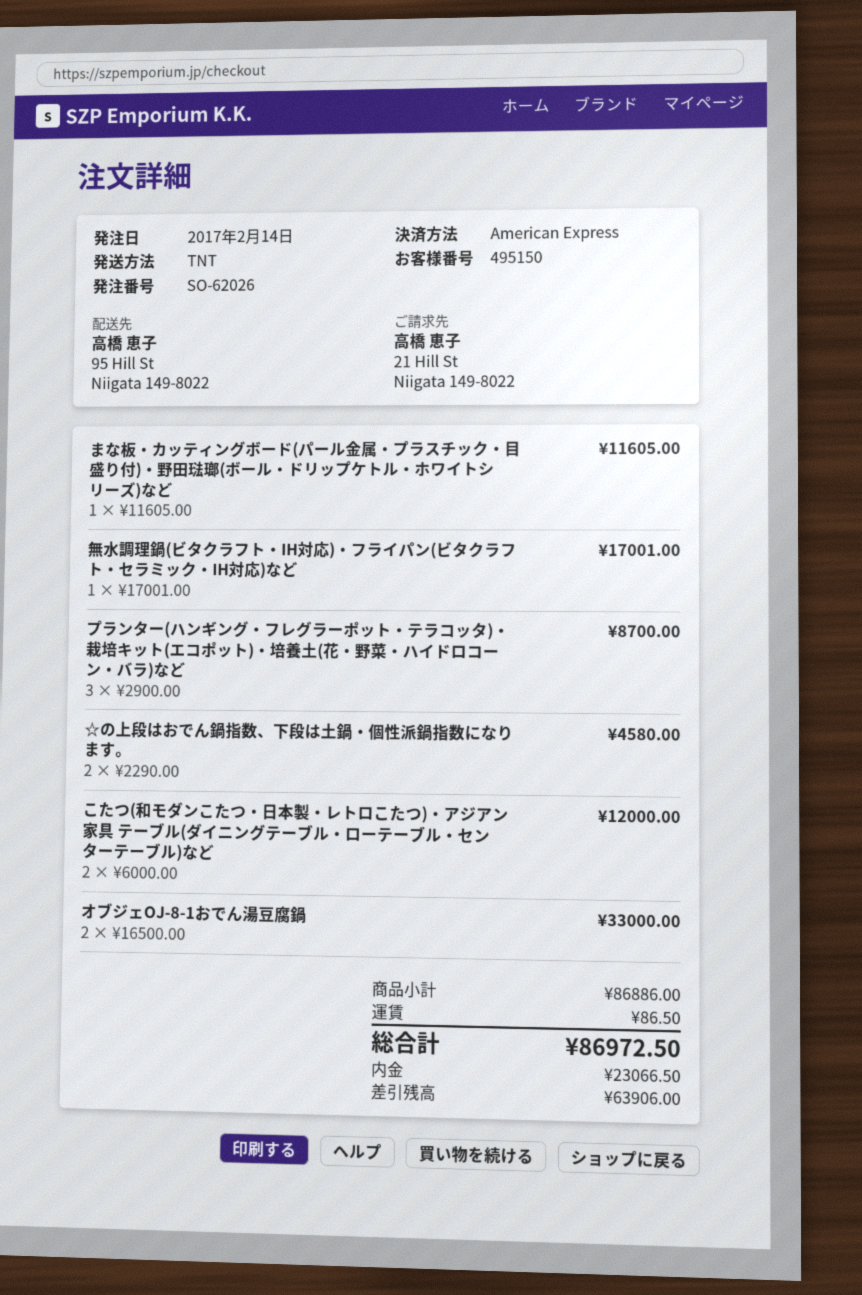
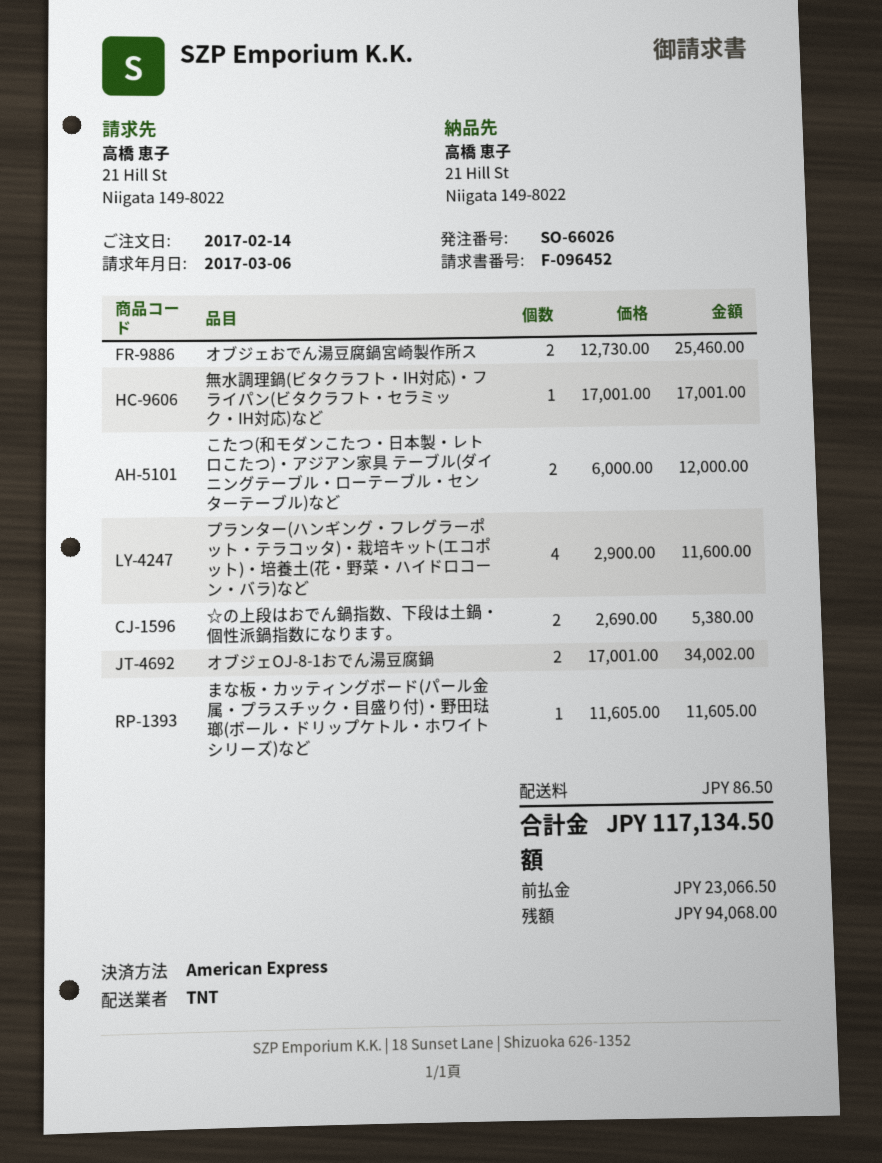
order number: SO-62026 -> SO-66026
ship to: 95 Hill St, Niigata 149-8022 -> 21 Hill St, Niigata 149-8022
プランター(ハンギング・フレグラーポット・テラコッタ)・栽培キット(エコポット)・培養土(花・野菜・ハイドロコーン・バラ)など: 3 x 2900.00 = 8700.00 -> 4 x 2900.00 = 11600.00
☆の上段はおでん鍋指数、下段は土鍋・個性派鍋指数になります。: 2 x 2290.00 = 4580.00 -> 2 x 2690.00 = 5380.00
オブジェOJ-8-1おでん湯豆腐鍋: 2 x 16500.00 = 33000.00 -> 2 x 17001.00 = 34002.00
オブジェおでん湯豆腐鍋宮崎製作所ス: none -> 2 x 12730.00 = 25460.00
total: 86972.50 -> 117134.50
balance: 63906.00 -> 94068.00

